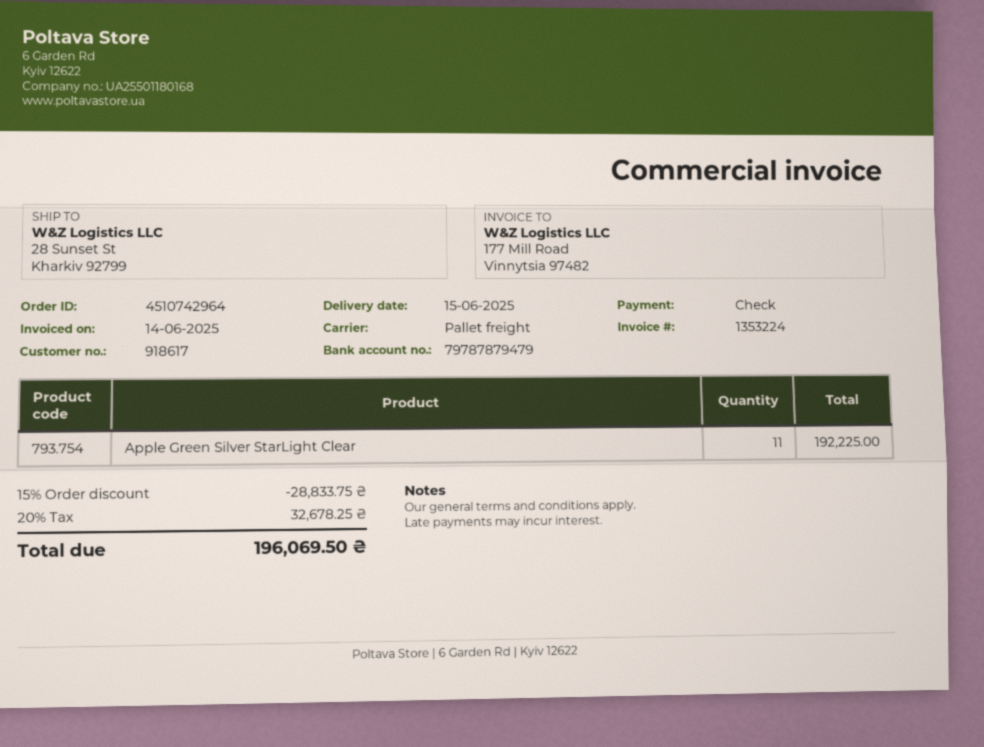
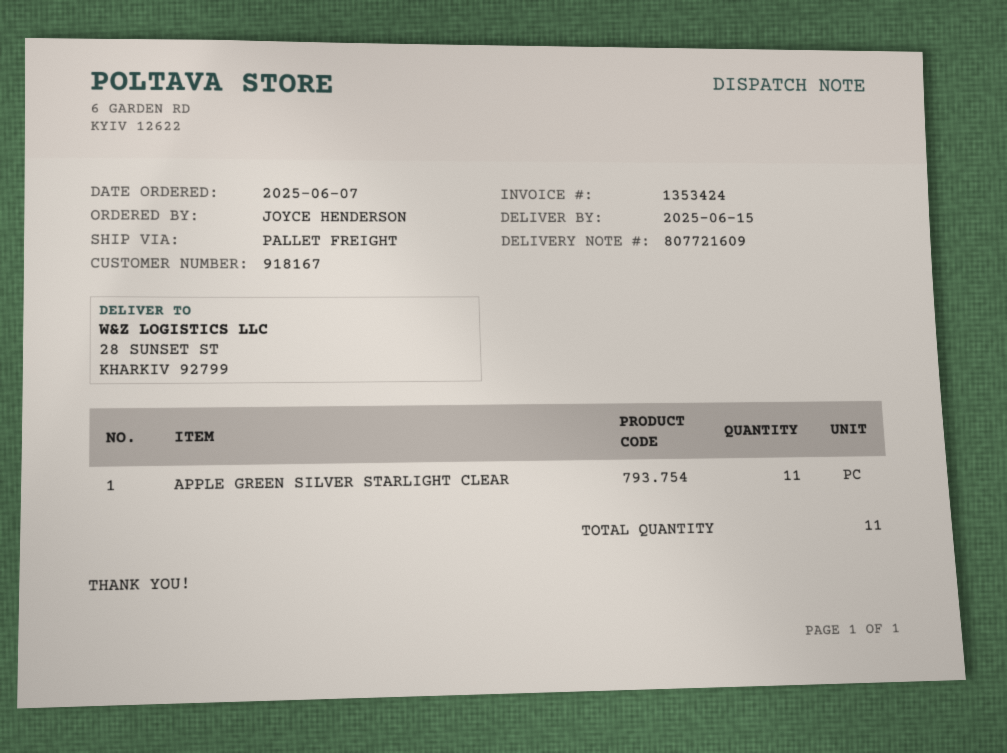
invoice number: 1353224 -> 1353424
customer number: 918617 -> 918167

